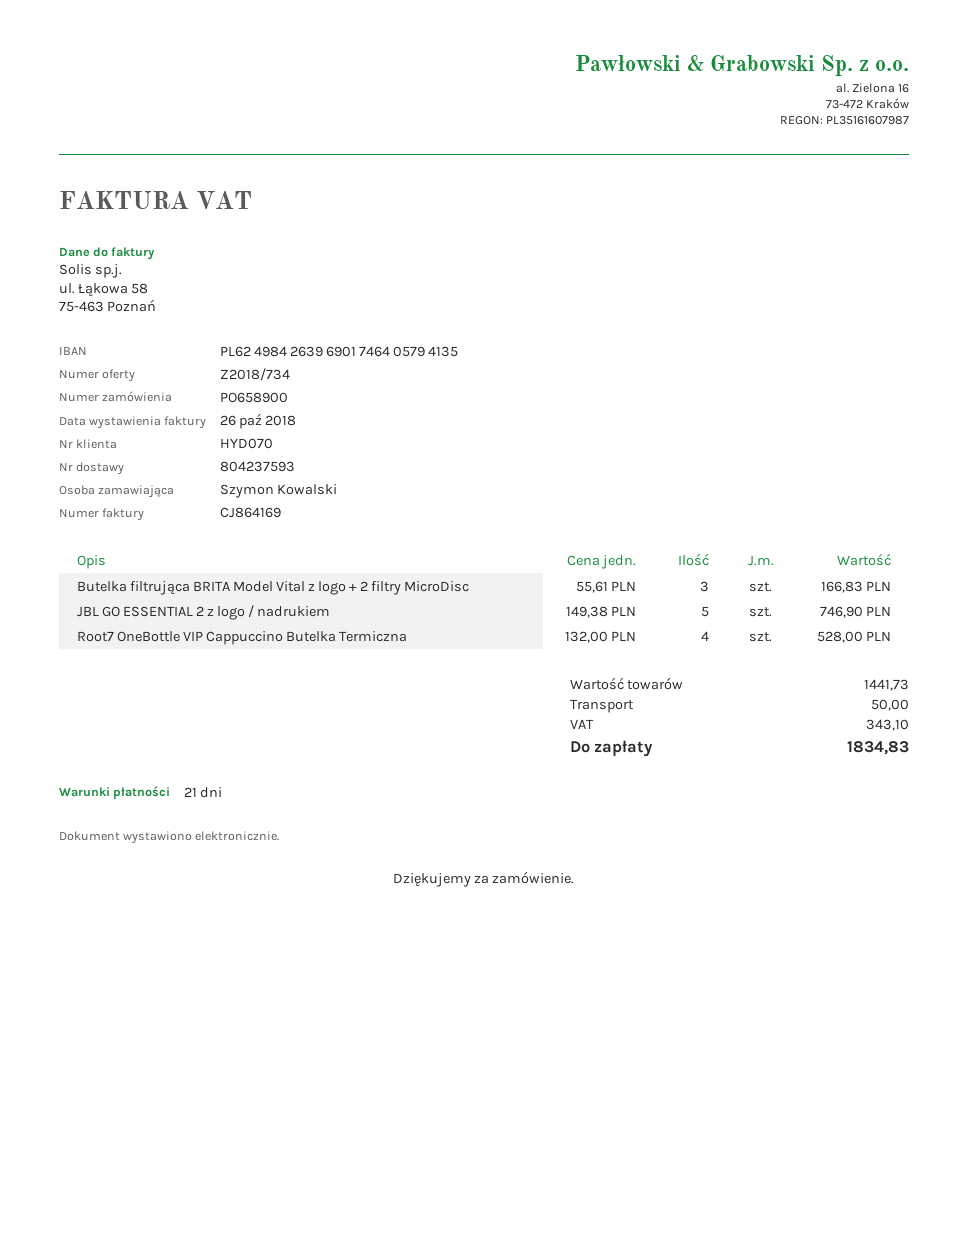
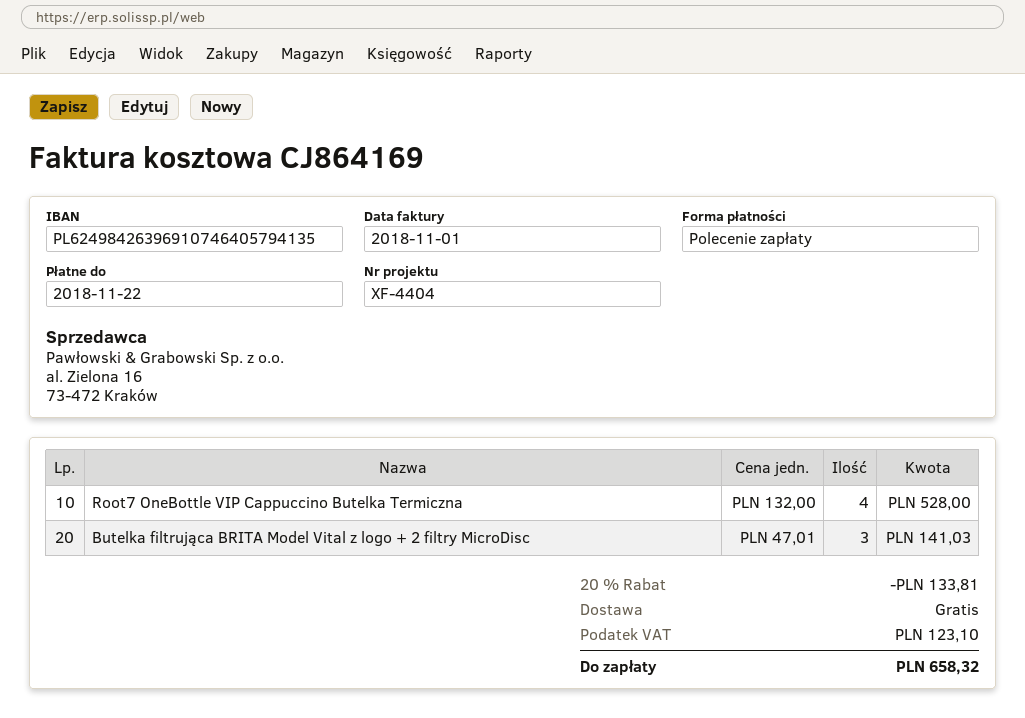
invoice date: 2018-10-26 -> 2018-11-01
bank account: PL62498426396901746405794135 -> PL62498426396910746405794135
Butelka filtrująca BRITA Model Vital z logo + 2 filtry MicroDisc: 3 x 55.61 = 166.83 -> 3 x 47.01 = 141.03
JBL GO ESSENTIAL 2 z logo / nadrukiem: 5 x 149.38 = 746.90 -> none
discount: none -> 20% = 133.81
shipping: 50.00 -> 0.00
tax: 343.10 -> 123.10
total: 1834.83 -> 658.32

